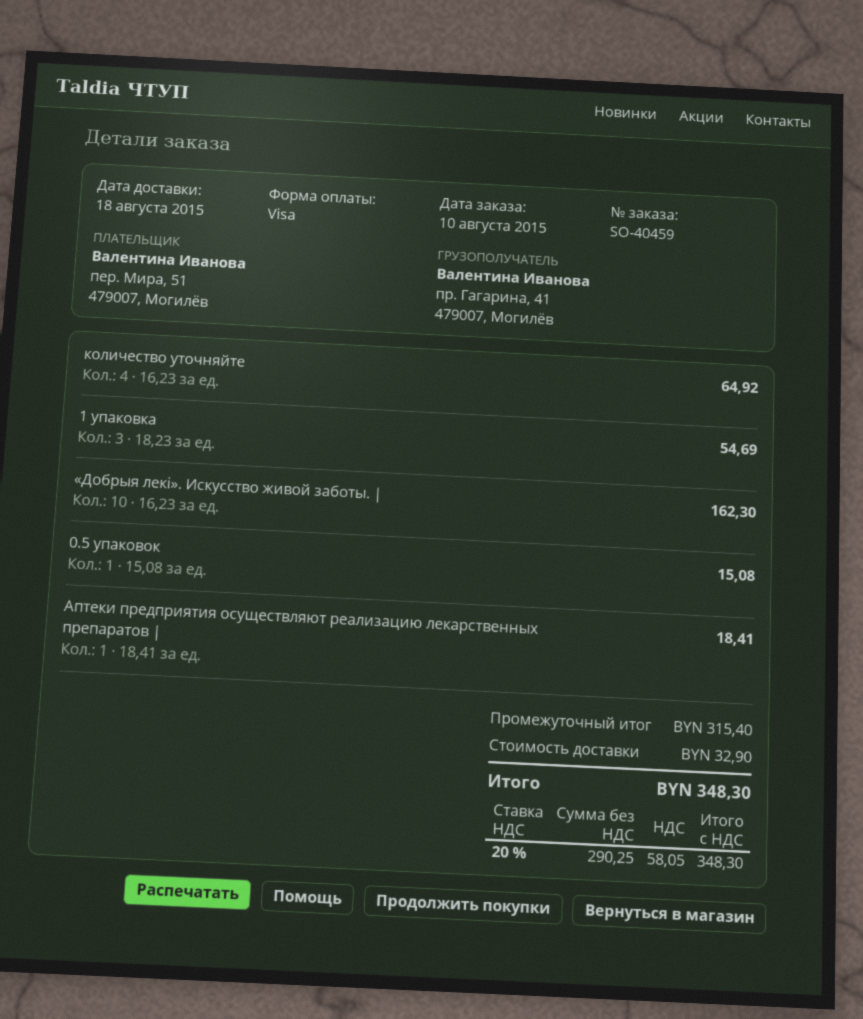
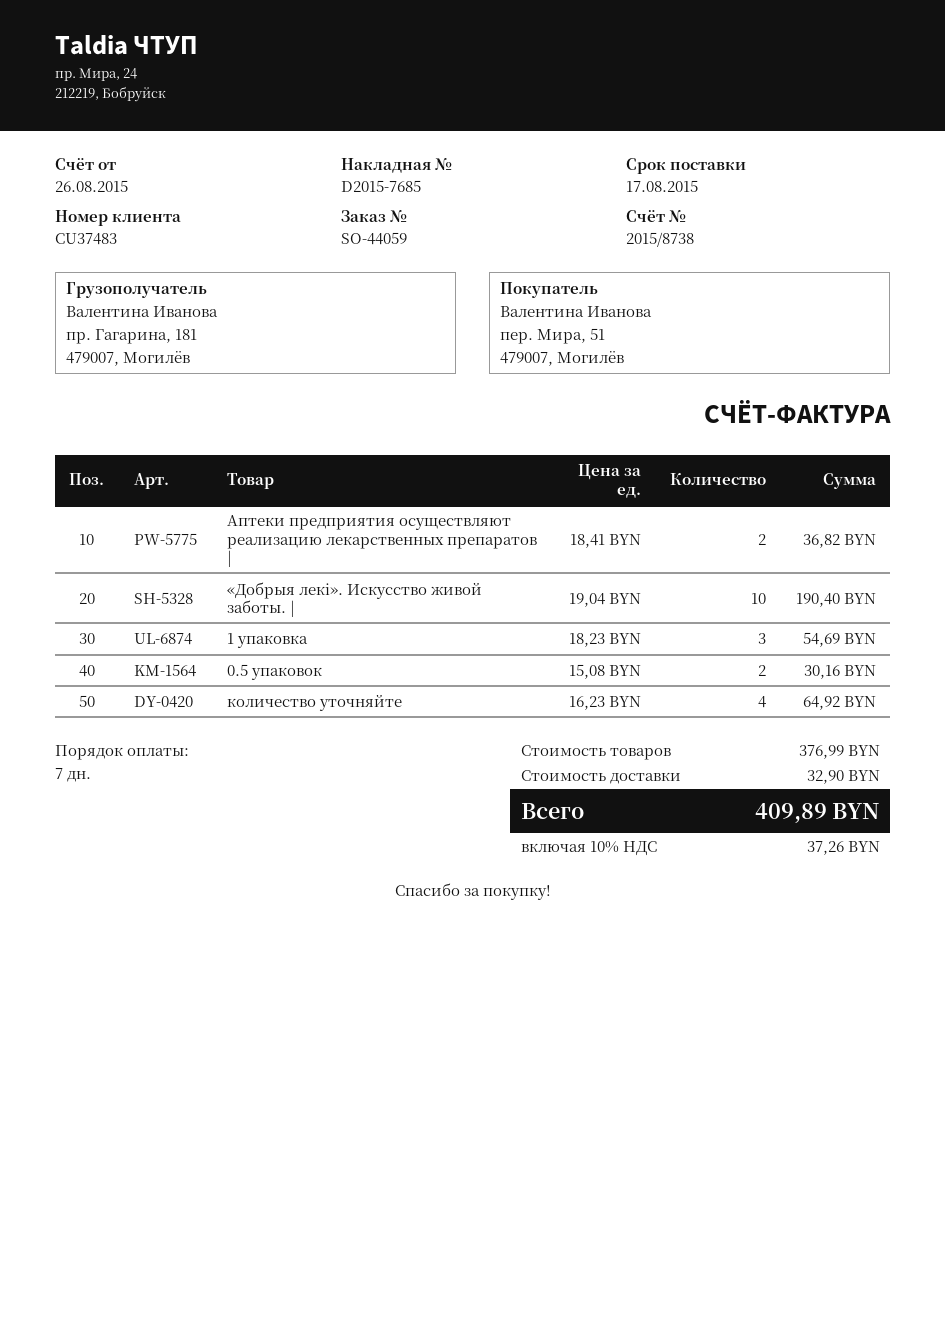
order number: SO-40459 -> SO-44059
delivery date: 2015-08-18 -> 2015-08-17
ship to: пр. Гагарина, 41, 479007, Могилёв -> пр. Гагарина, 181, 479007, Могилёв
«Добрыя лекi». Искусство живой заботы. |: 10 x 16.23 = 162.30 -> 10 x 19.04 = 190.40
0.5 упаковок: 1 x 15.08 = 15.08 -> 2 x 15.08 = 30.16
Аптеки предприятия осуществляют реализацию лекарственных препаратов |: 1 x 18.41 = 18.41 -> 2 x 18.41 = 36.82
subtotal: 315.40 -> 376.99
tax: 20% = 58.05 -> 10% = 37.26
total: 348.30 -> 409.89

